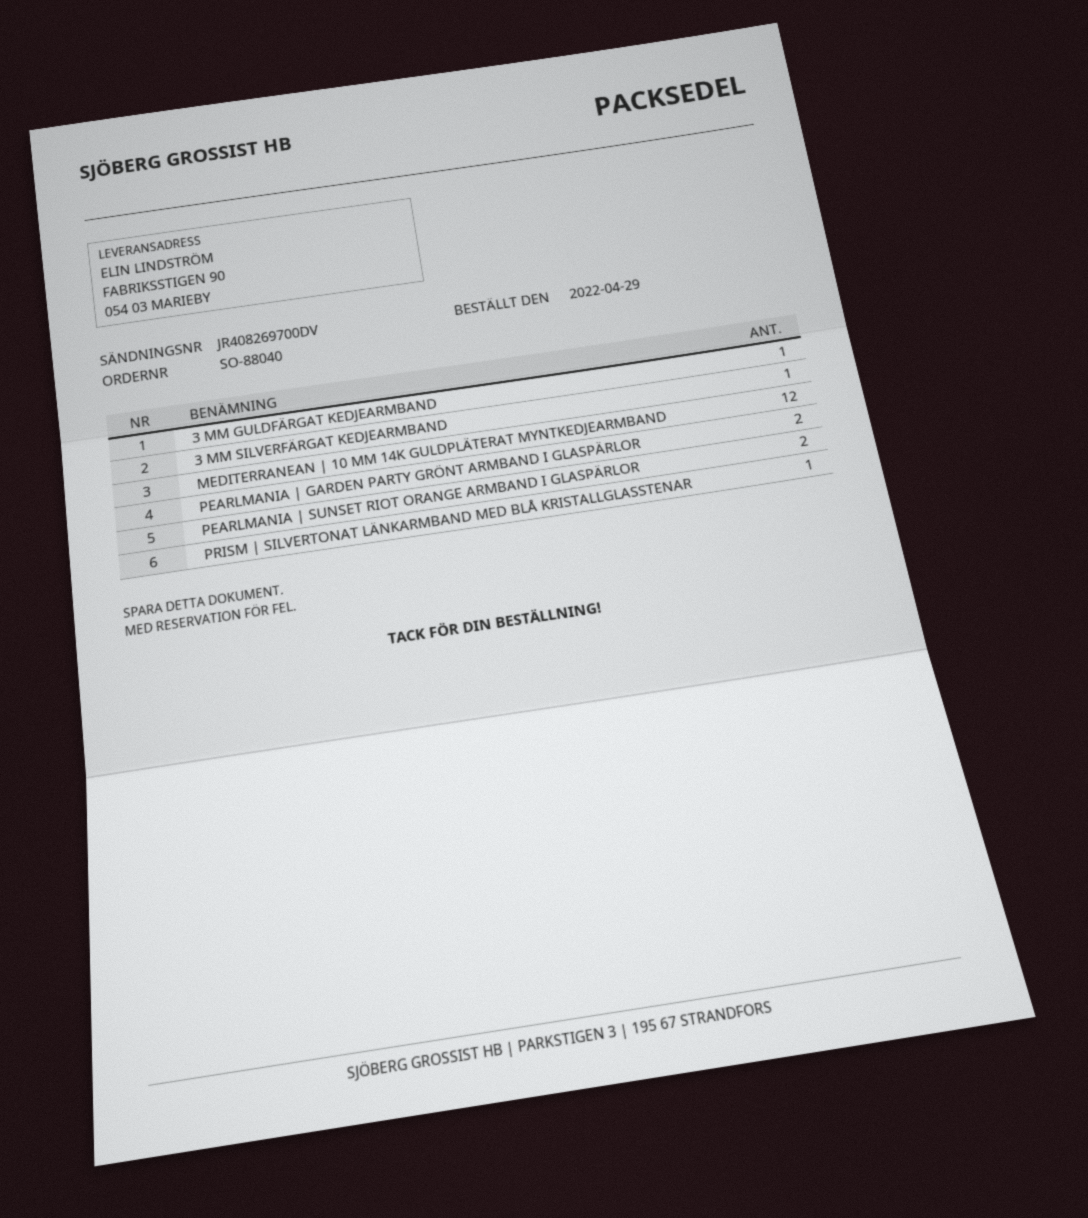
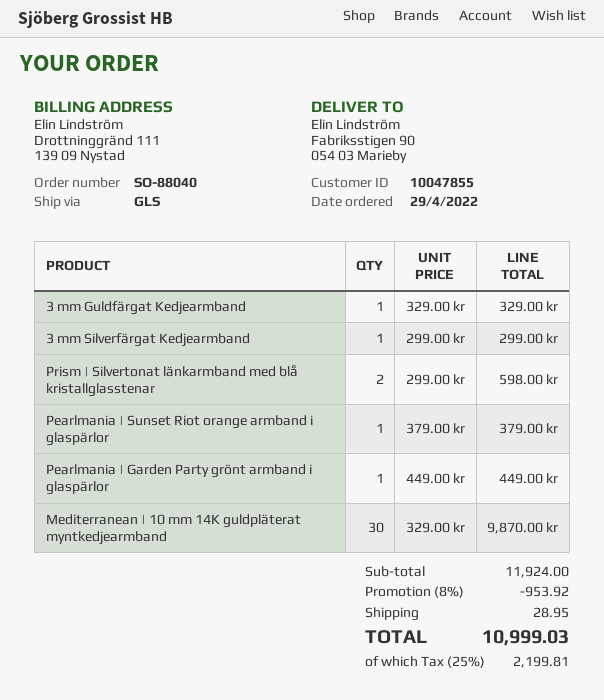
MEDITERRANEAN | 10 MM 14K GULDPLÄTERAT MYNTKEDJEARMBAND: 12 -> 30
PEARLMANIA | GARDEN PARTY GRÖNT ARMBAND I GLASPÄRLOR: 2 -> 1
PEARLMANIA | SUNSET RIOT ORANGE ARMBAND I GLASPÄRLOR: 2 -> 1
PRISM | SILVERTONAT LÄNKARMBAND MED BLÅ KRISTALLGLASSTENAR: 1 -> 2

